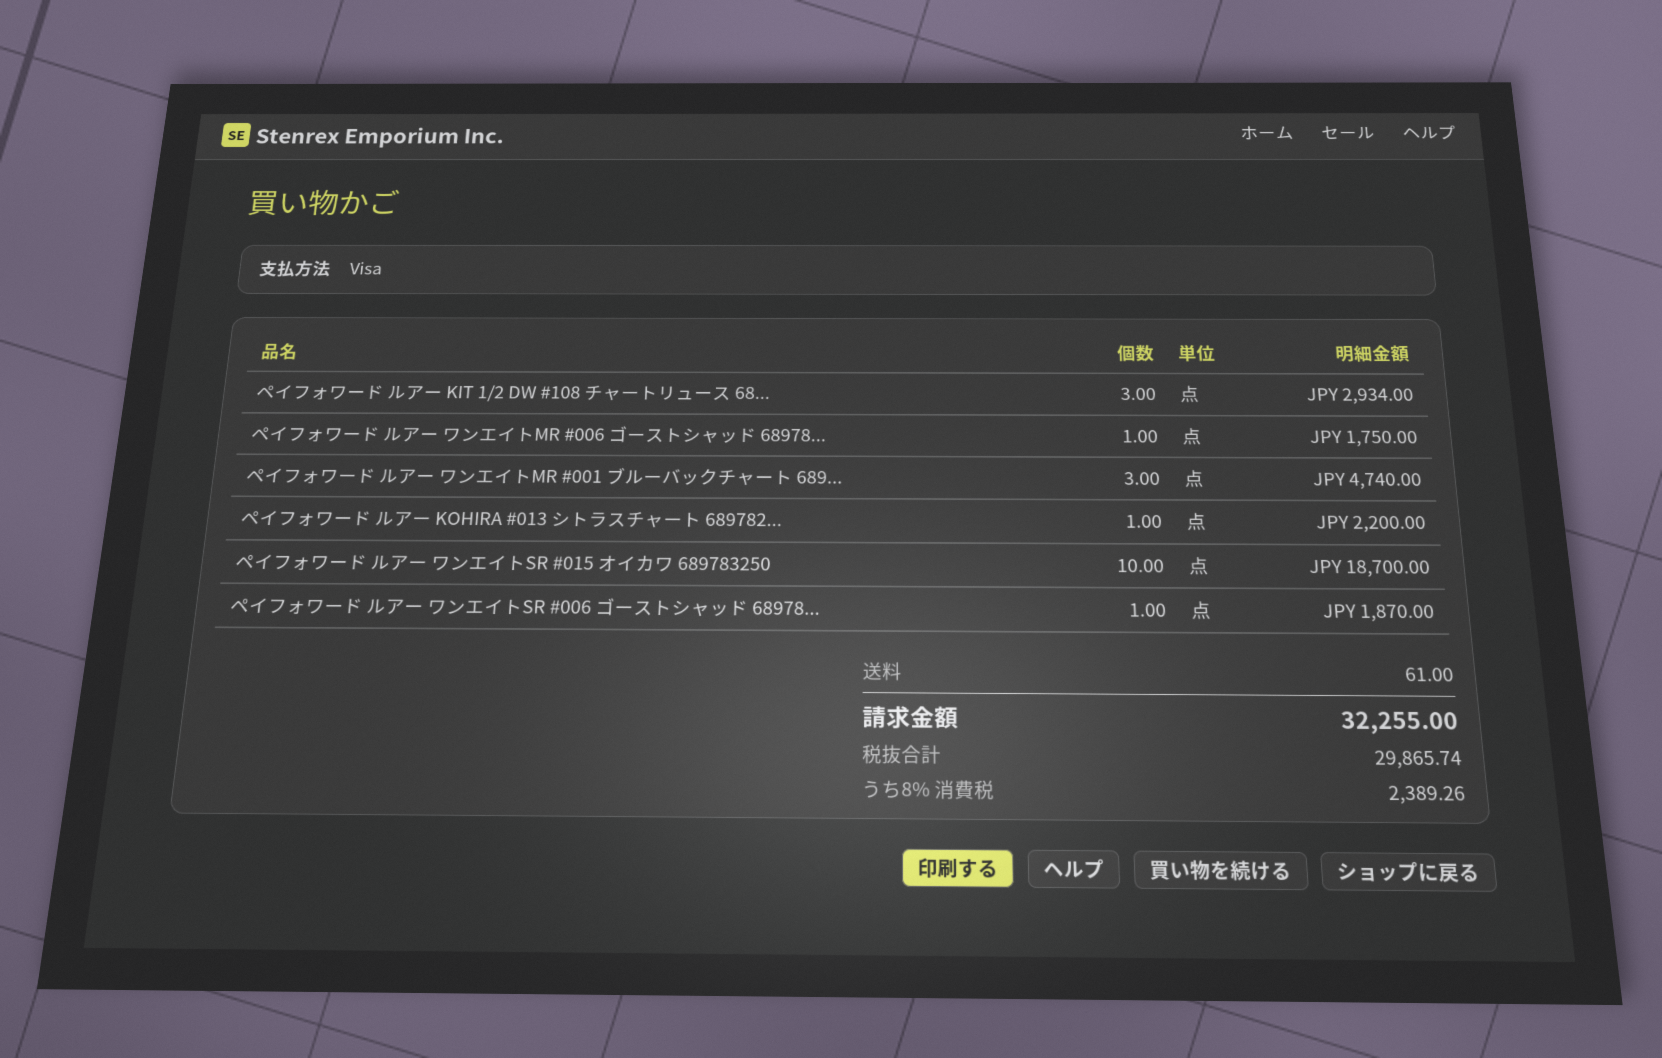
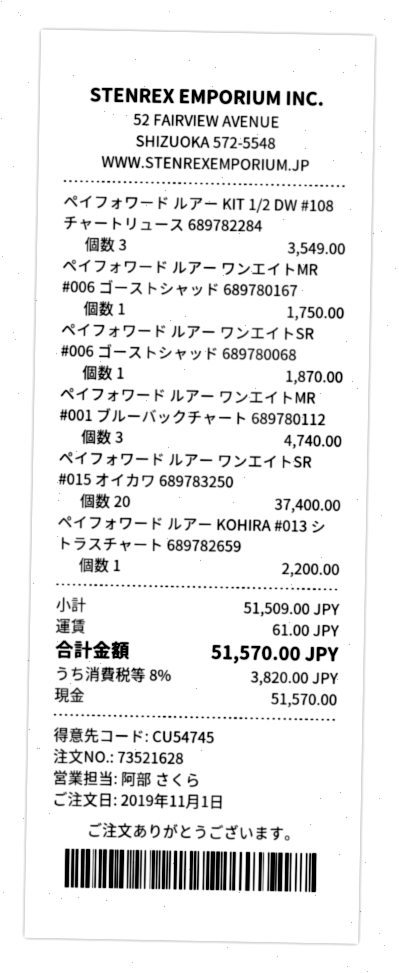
payment method: Visa -> cash
ペイフォワード ルアー KIT 1/2 DW #108 チャートリュース 68...: 3 for 2934.00 -> 3 for 3549.00
ペイフォワード ルアー ワンエイトSR #015 オイカワ 689783250: 10 for 18700.00 -> 20 for 37400.00
tax: 8% = 2389.26 -> 8% = 3820.00
total: 32255.00 -> 51570.00

